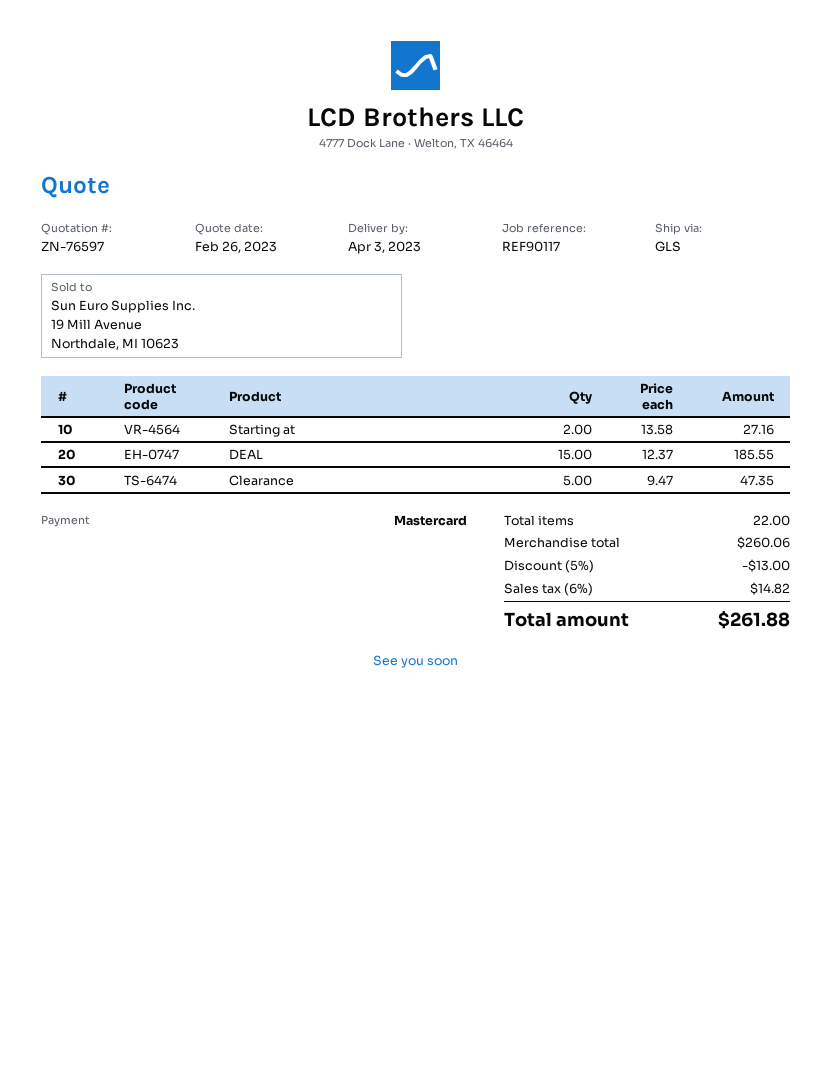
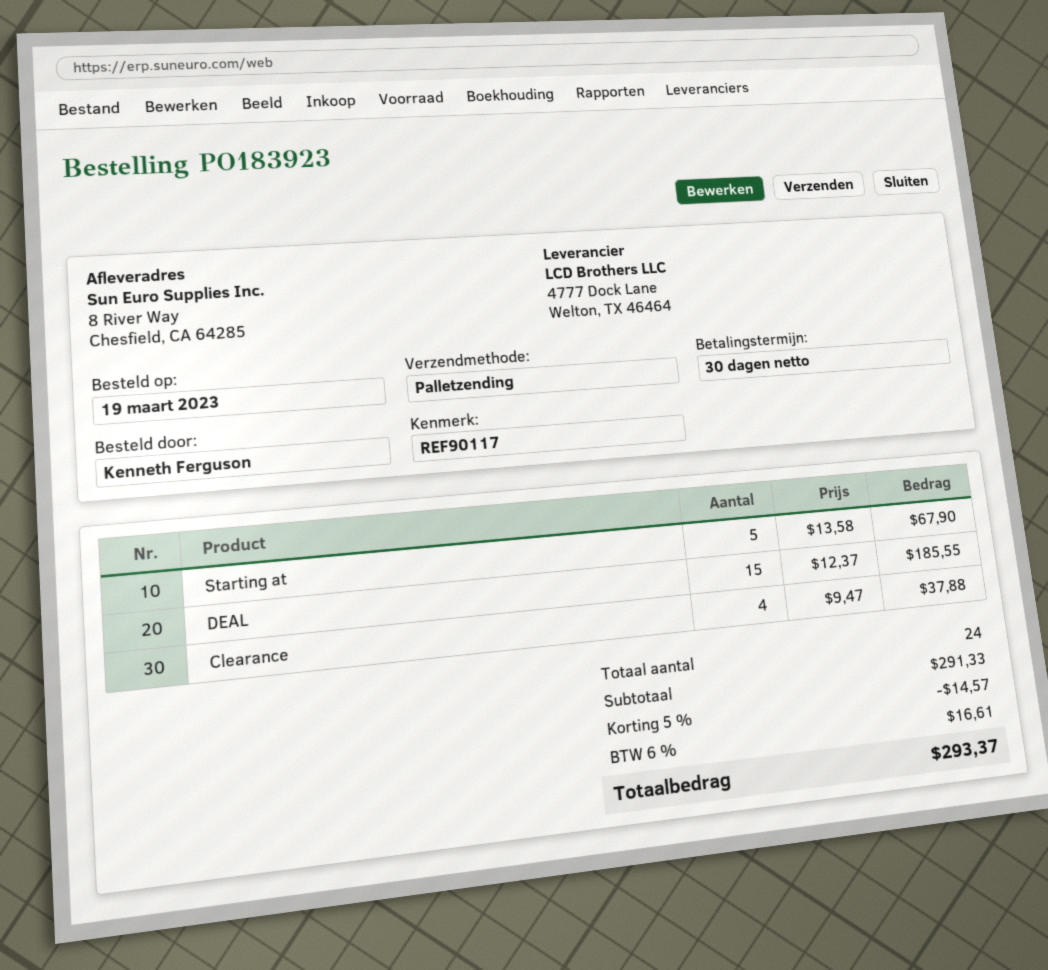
shipping method: GLS -> pallet freight
Starting at: 2 x 13.58 = 27.16 -> 5 x 13.58 = 67.90
Clearance: 5 x 9.47 = 47.35 -> 4 x 9.47 = 37.88
total quantity: 22 -> 24
subtotal: 260.06 -> 291.33
discount: 5% = 13.00 -> 5% = 14.57
tax: 6% = 14.82 -> 6% = 16.61
total: 261.88 -> 293.37

